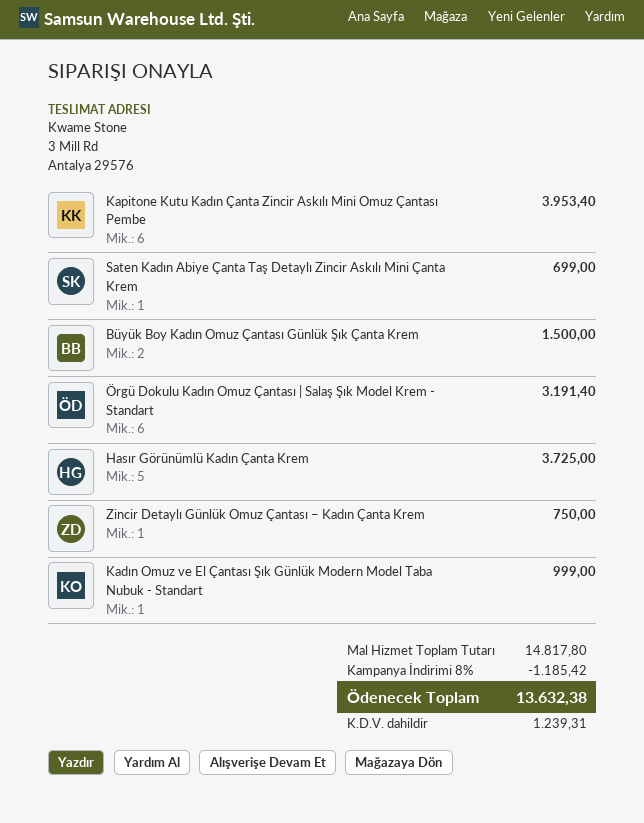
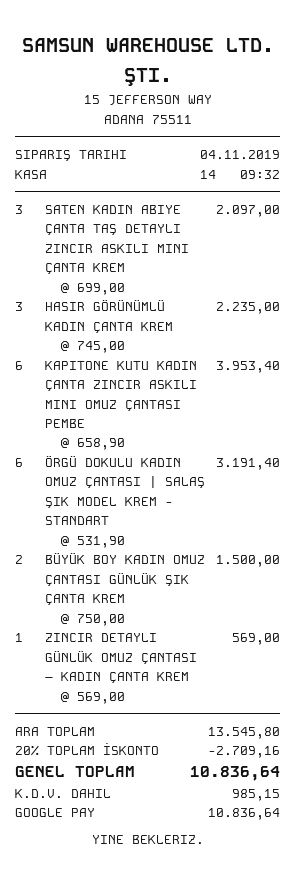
Saten Kadın Abiye Çanta Taş Detaylı Zincir Askılı Mini Çanta Krem: 1 for 699.00 -> 3 for 2097.00
Hasır Görünümlü Kadın Çanta Krem: 5 for 3725.00 -> 3 for 2235.00
Zincir Detaylı Günlük Omuz Çantası – Kadın Çanta Krem: 1 for 750.00 -> 1 for 569.00
Kadın Omuz ve El Çantası Şık Günlük Modern Model Taba Nubuk - Standart: 1 for 999.00 -> none
subtotal: 14817.80 -> 13545.80
discount: 8% = 1185.42 -> 20% = 2709.16
tax: 1239.31 -> 985.15
total: 13632.38 -> 10836.64

